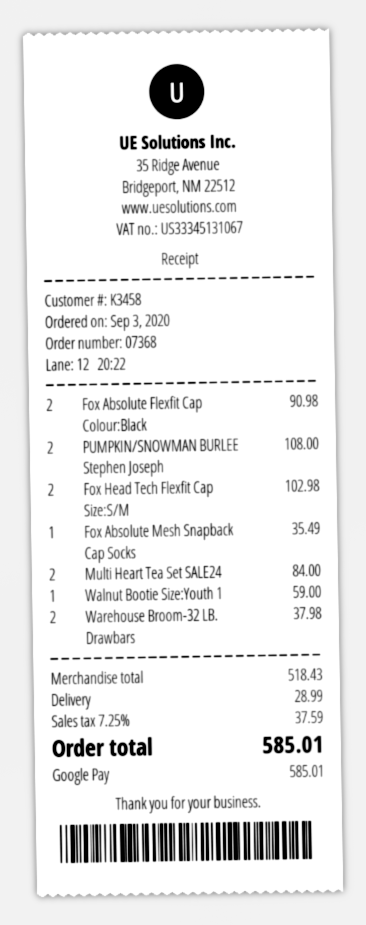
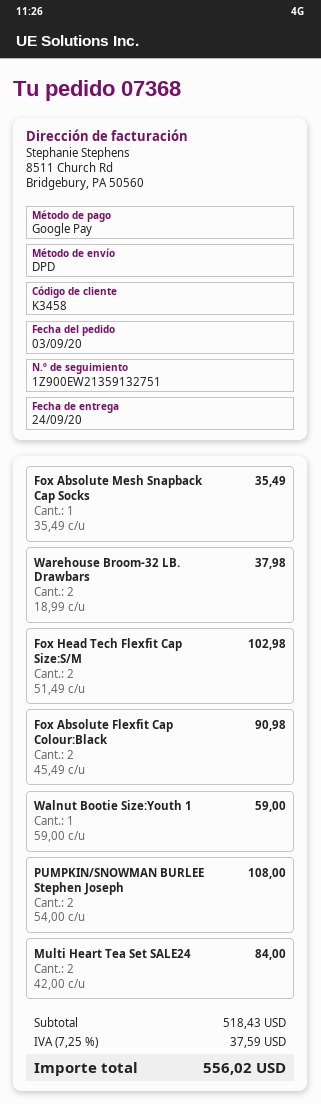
shipping: 28.99 -> none
total: 585.01 -> 556.02

